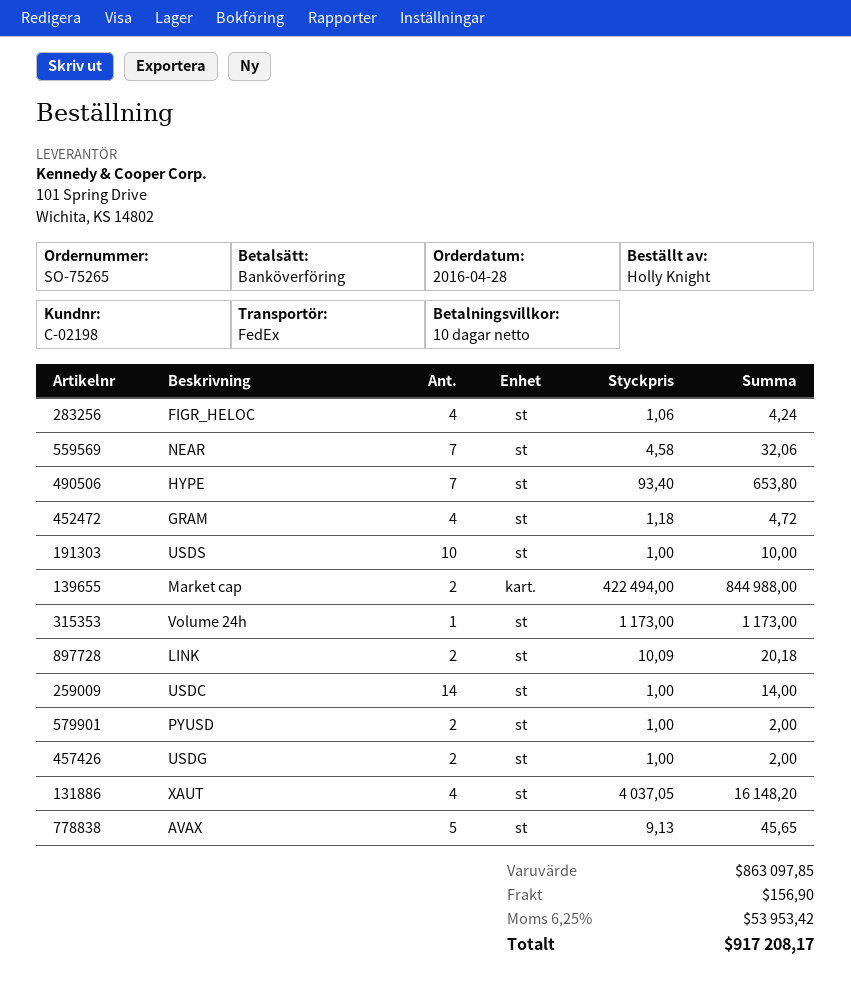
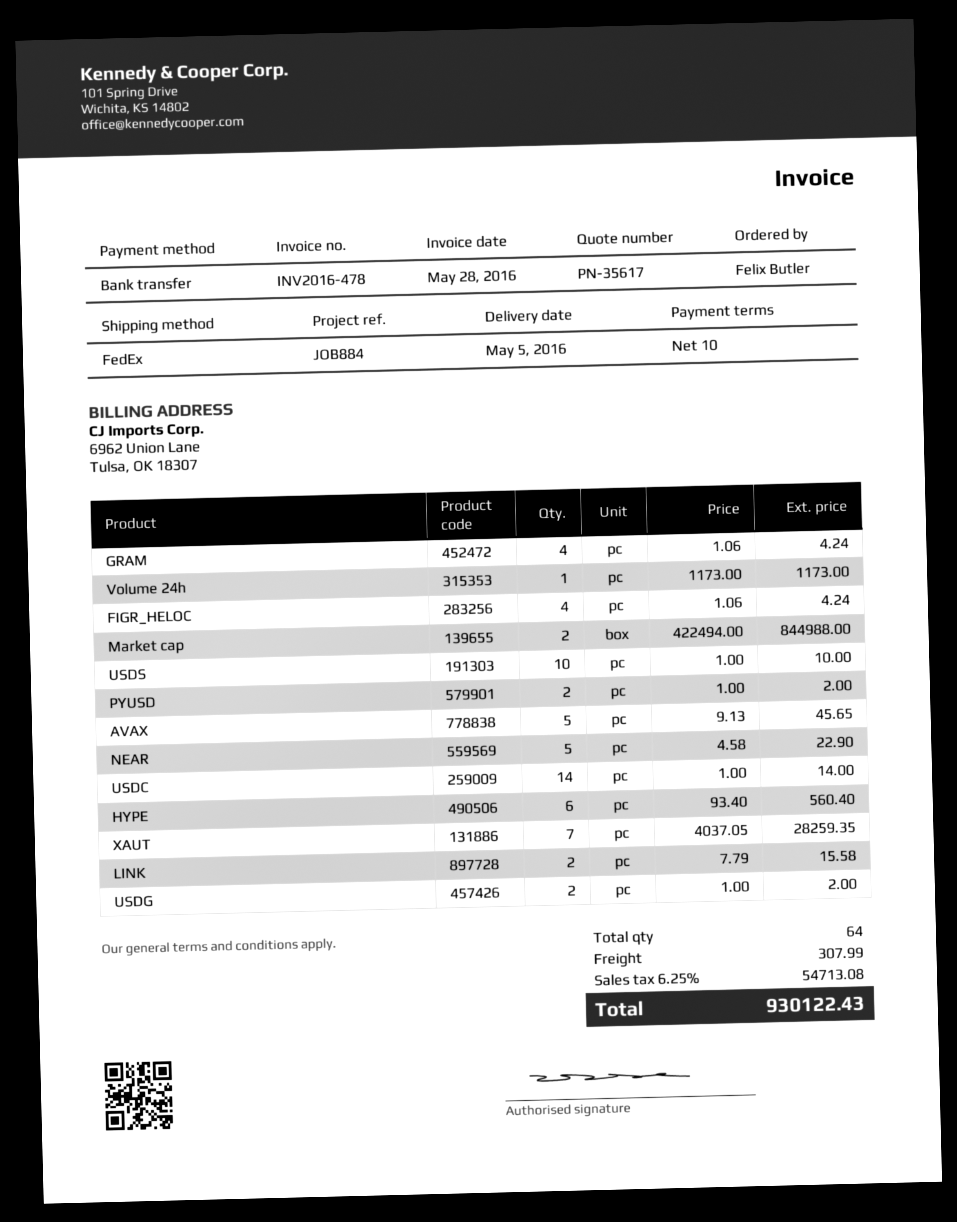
ordered by: Holly Knight -> Felix Butler
NEAR: 7 x 4.58 = 32.06 -> 5 x 4.58 = 22.90
HYPE: 7 x 93.40 = 653.80 -> 6 x 93.40 = 560.40
GRAM: 4 x 1.18 = 4.72 -> 4 x 1.06 = 4.24
LINK: 2 x 10.09 = 20.18 -> 2 x 7.79 = 15.58
XAUT: 4 x 4037.05 = 16148.20 -> 7 x 4037.05 = 28259.35
shipping: 156.90 -> 307.99
tax: 6.25% = 53953.42 -> 6.25% = 54713.08
total: 917208.17 -> 930122.43

